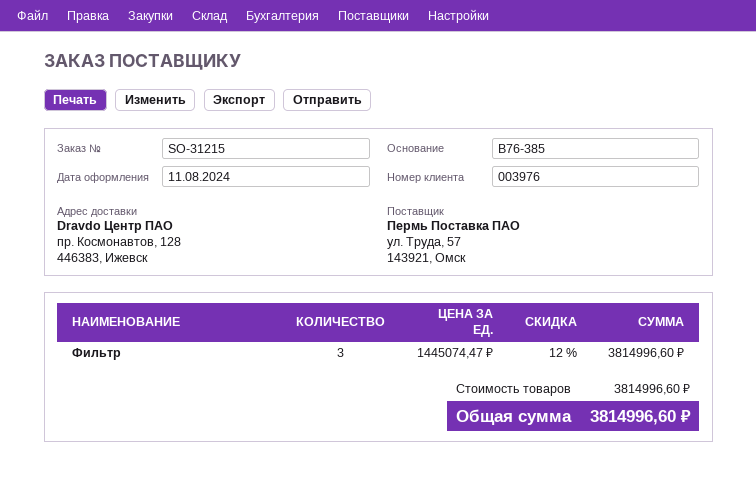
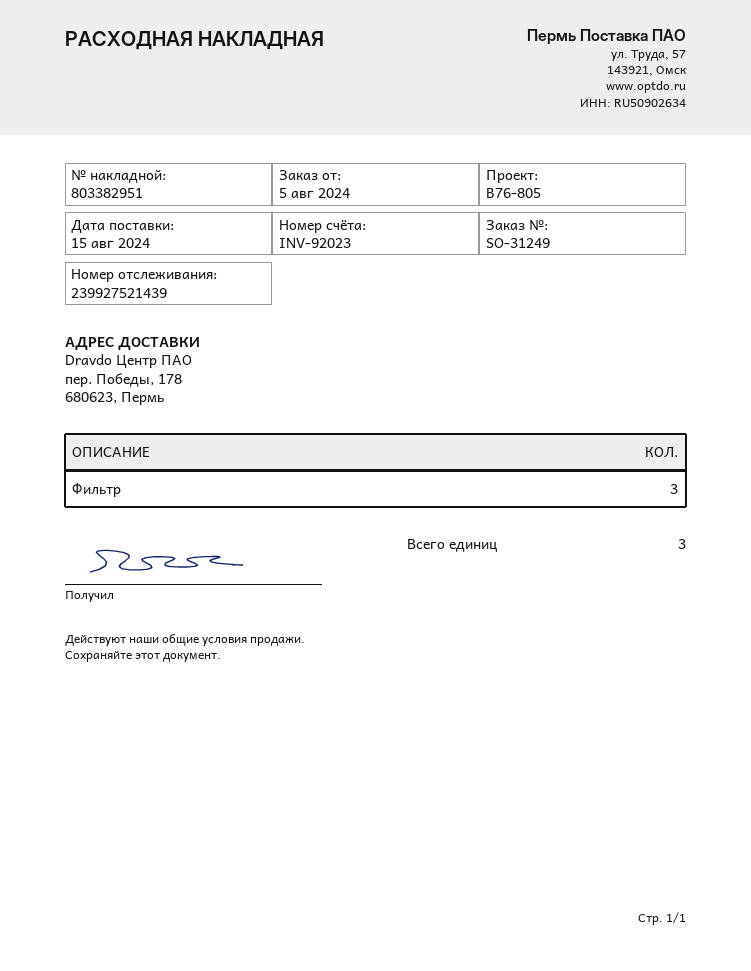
order number: SO-31215 -> SO-31249
order date: 2024-08-11 -> 2024-08-05
reference: B76-385 -> B76-805
ship to: пр. Космонавтов, 128, 446383, Ижевск -> пер. Победы, 178, 680623, Пермь

